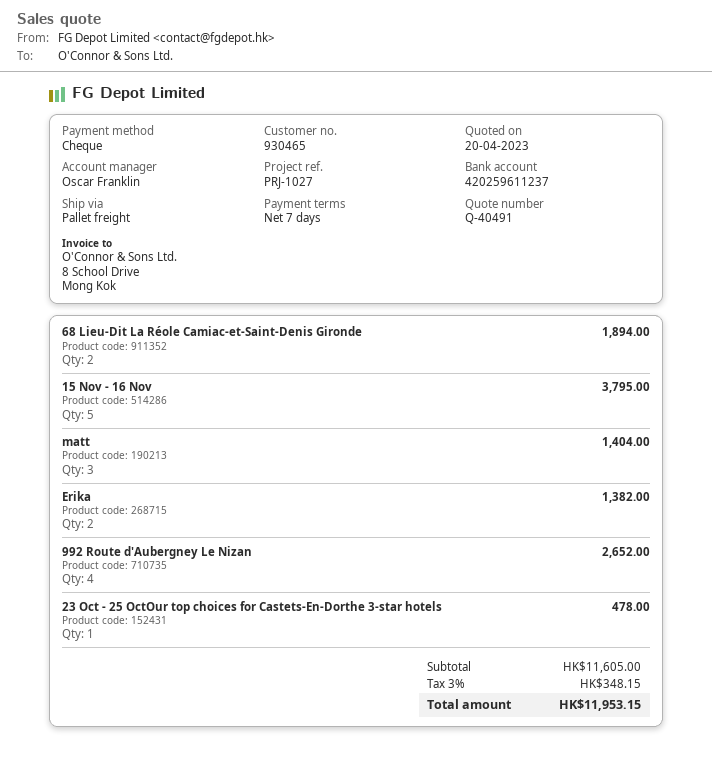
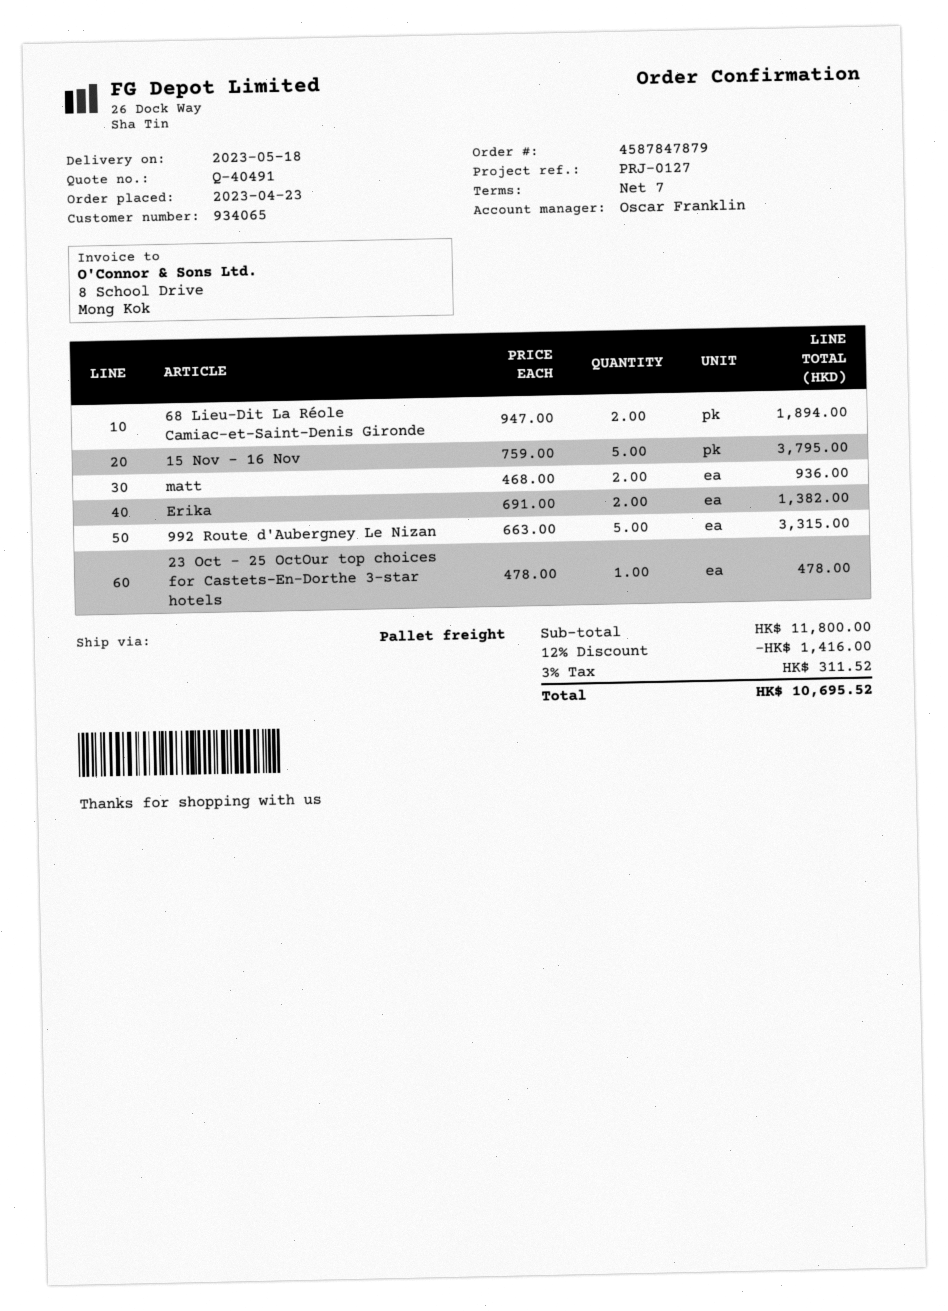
customer number: 930465 -> 934065
reference: PRJ-1027 -> PRJ-0127
matt: 3 for 1404.00 -> 2 for 936.00
992 Route d'Aubergney Le Nizan: 4 for 2652.00 -> 5 for 3315.00
subtotal: 11605.00 -> 11800.00
discount: none -> 12% = 1416.00
tax: 3% = 348.15 -> 3% = 311.52
total: 11953.15 -> 10695.52

